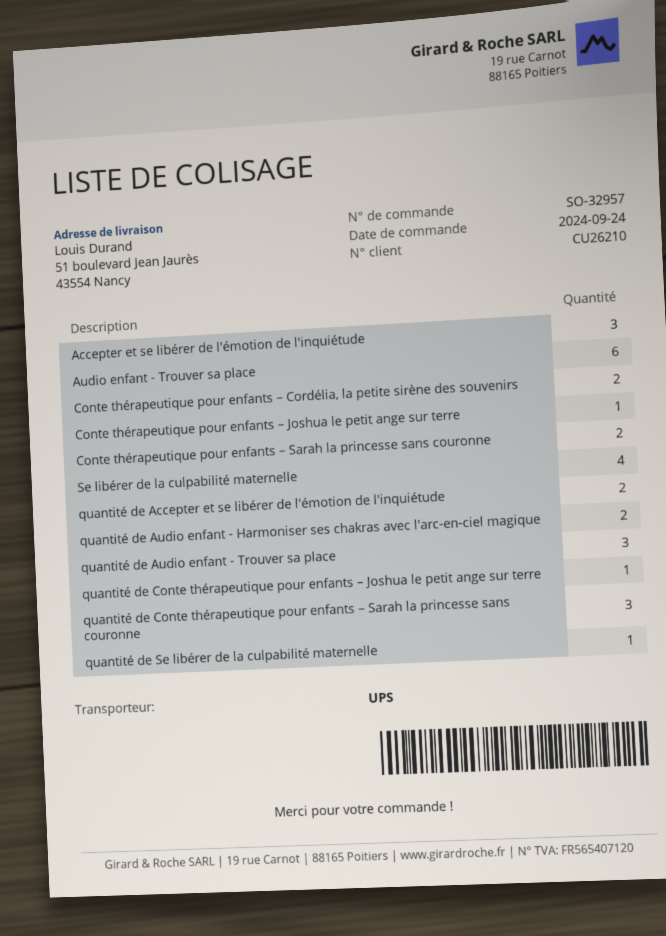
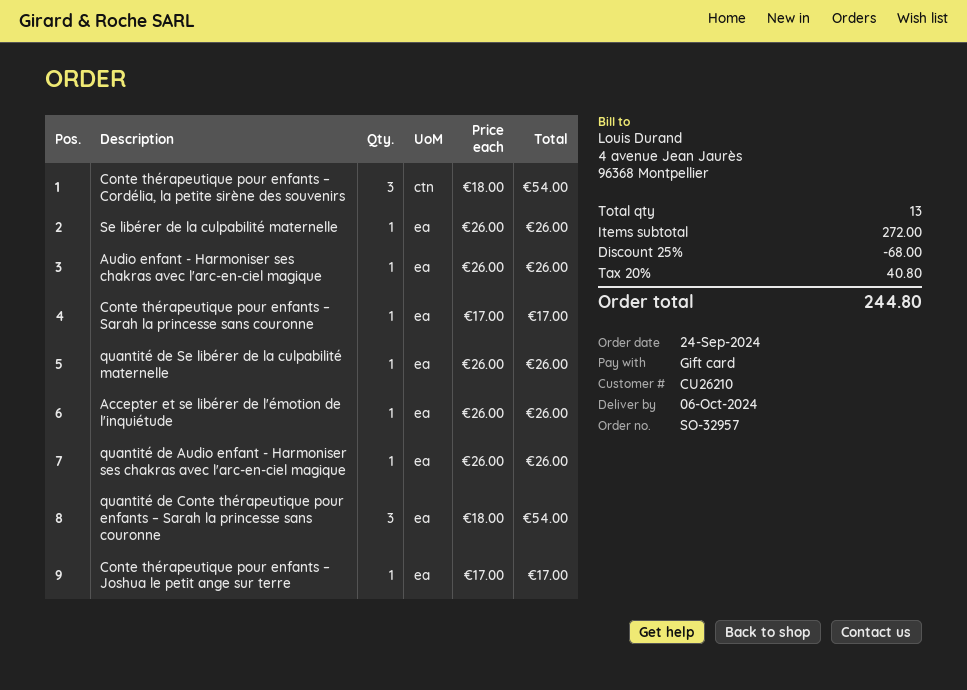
Accepter et se libérer de l'émotion de l'inquiétude: 3 -> 1
Audio enfant - Trouver sa place: 6 -> none
Conte thérapeutique pour enfants – Cordélia, la petite sirène des souvenirs: 2 -> 3
Conte thérapeutique pour enfants – Sarah la princesse sans couronne: 2 -> 1
Se libérer de la culpabilité maternelle: 4 -> 1
quantité de Accepter et se libérer de l'émotion de l'inquiétude: 2 -> none
quantité de Audio enfant - Harmoniser ses chakras avec l'arc-en-ciel magique: 2 -> 1
quantité de Audio enfant - Trouver sa place: 3 -> none
quantité de Conte thérapeutique pour enfants – Joshua le petit ange sur terre: 1 -> none
Audio enfant - Harmoniser ses chakras avec l'arc-en-ciel magique: none -> 1

